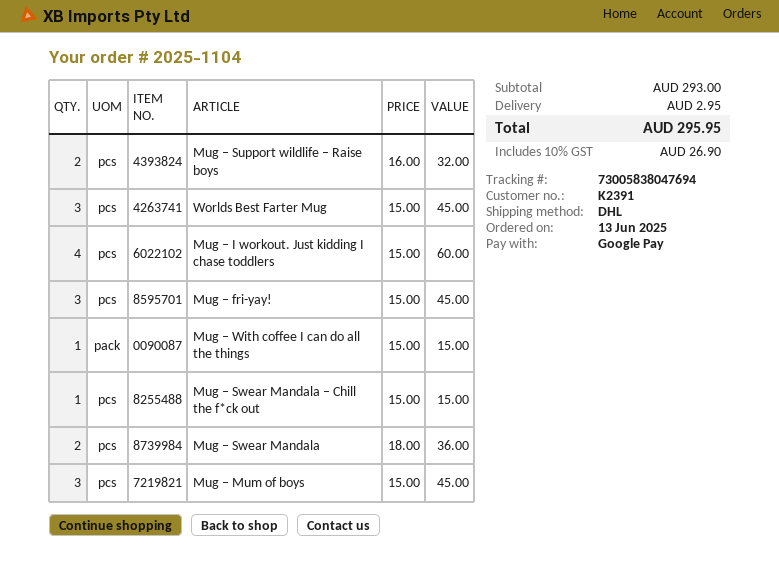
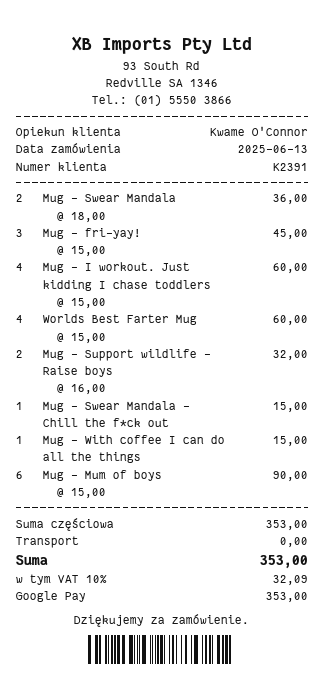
Worlds Best Farter Mug: 3 x 15.00 = 45.00 -> 4 x 15.00 = 60.00
Mug – Mum of boys: 3 x 15.00 = 45.00 -> 6 x 15.00 = 90.00
subtotal: 293.00 -> 353.00
shipping: 2.95 -> 0.00
tax: 10% = 26.90 -> 10% = 32.09
total: 295.95 -> 353.00

